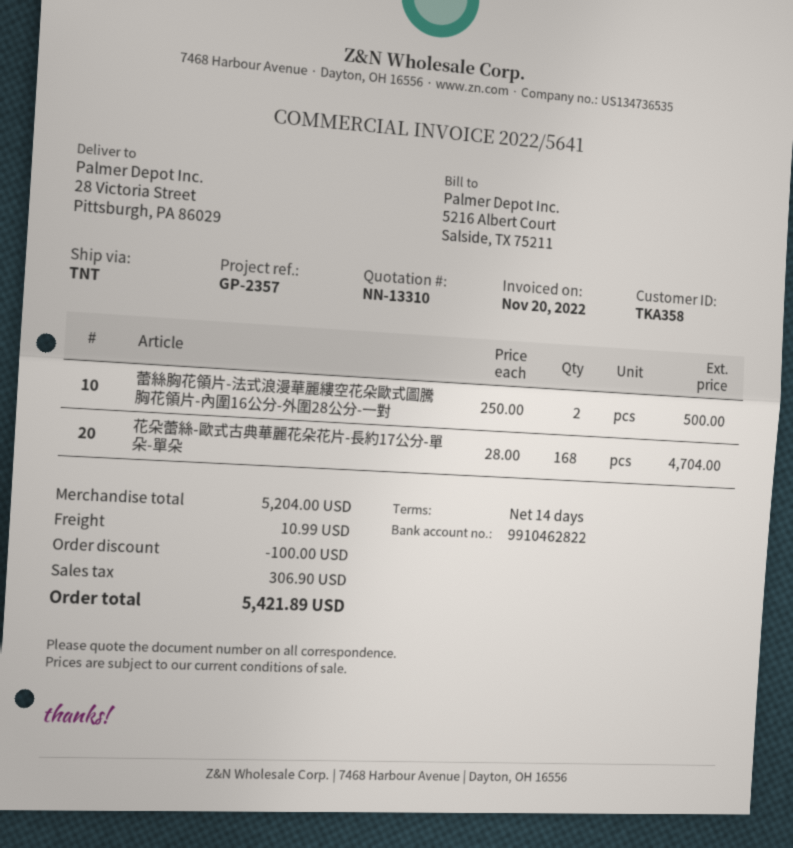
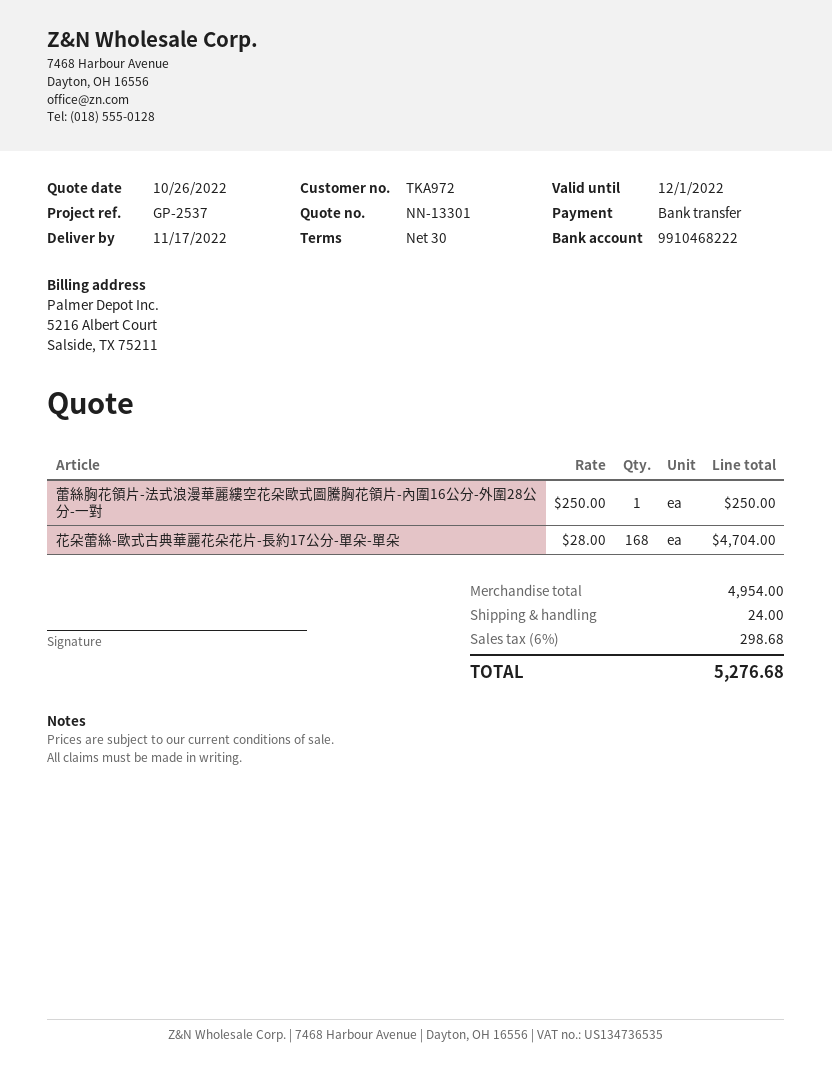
quote number: NN-13310 -> NN-13301
payment terms: 14 days -> 30 days
customer number: TKA358 -> TKA972
reference: GP-2357 -> GP-2537
bank account: 9910462822 -> 9910468222
蕾絲胸花領片-法式浪漫華麗縷空花朵歐式圖騰胸花領片-內圍16公分-外圍28公分-一對: 2 x 250.00 = 500.00 -> 1 x 250.00 = 250.00
subtotal: 5204.00 -> 4954.00
discount: 100.00 -> none
shipping: 10.99 -> 24.00
tax: 306.90 -> 298.68
total: 5421.89 -> 5276.68

